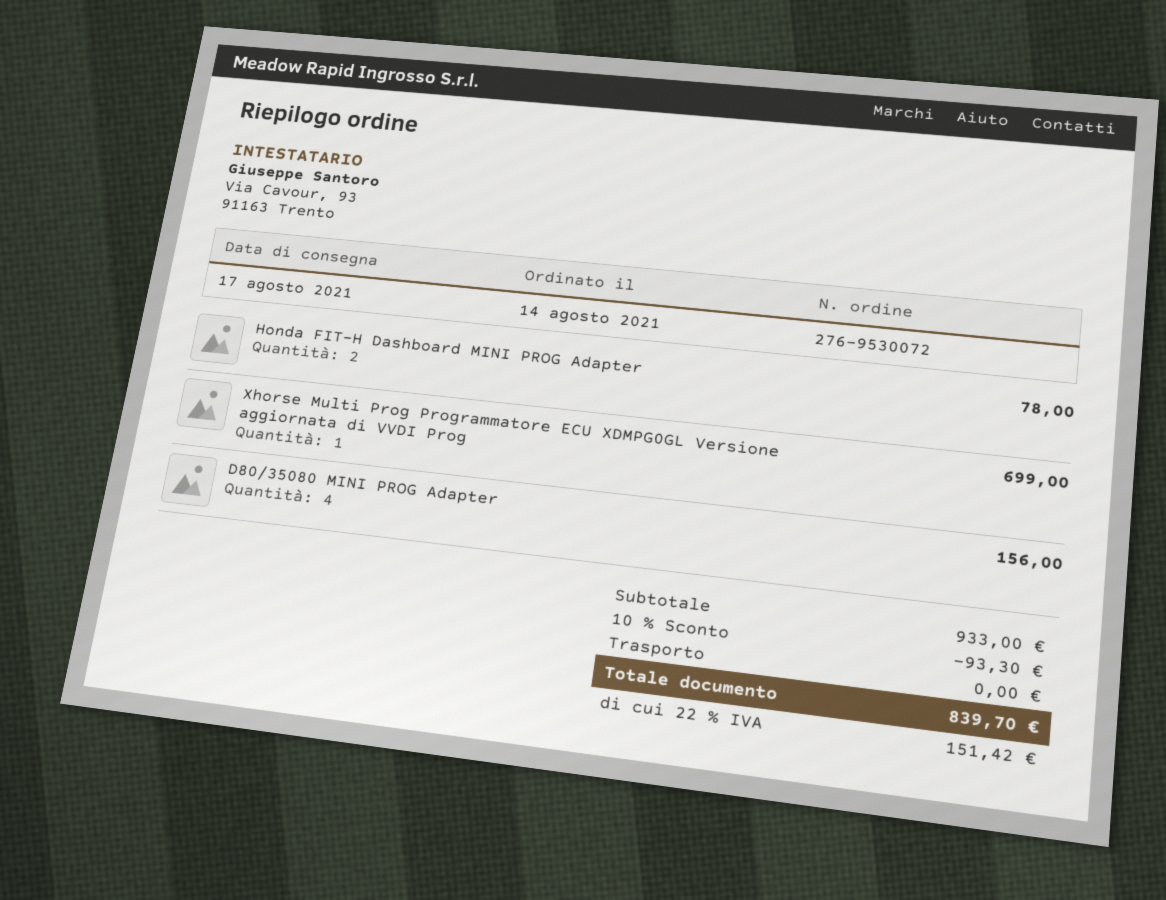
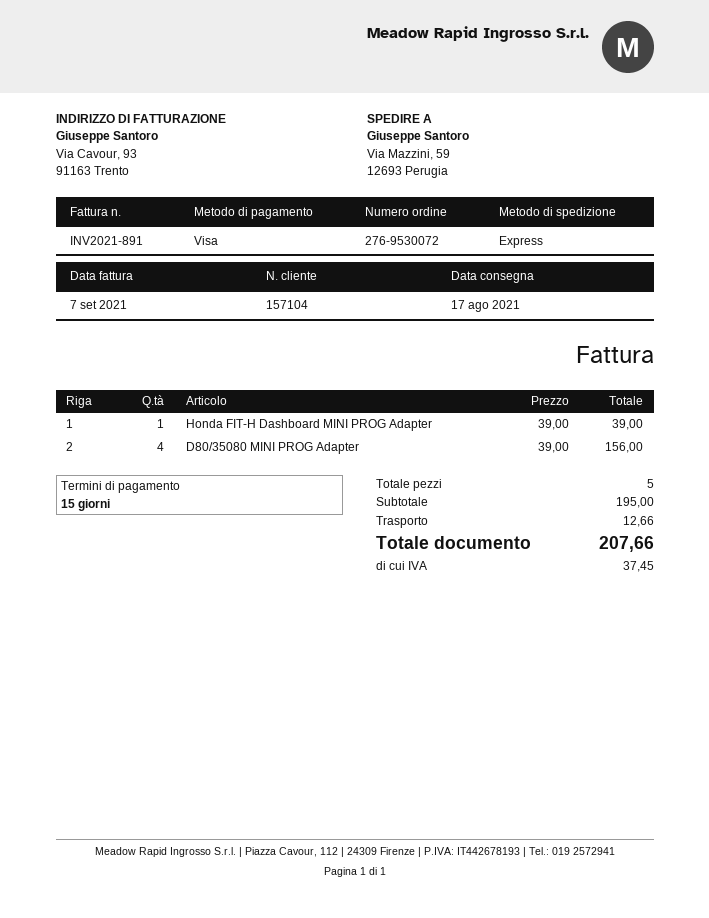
Honda FIT-H Dashboard MINI PROG Adapter: 2 for 78.00 -> 1 for 39.00
Xhorse Multi Prog Programmatore ECU XDMPG0GL Versione aggiornata di VVDI Prog: 1 for 699.00 -> none
subtotal: 933.00 -> 195.00
discount: 10% = 93.30 -> none
shipping: 0.00 -> 12.66
tax: 151.42 -> 37.45
total: 839.70 -> 207.66

